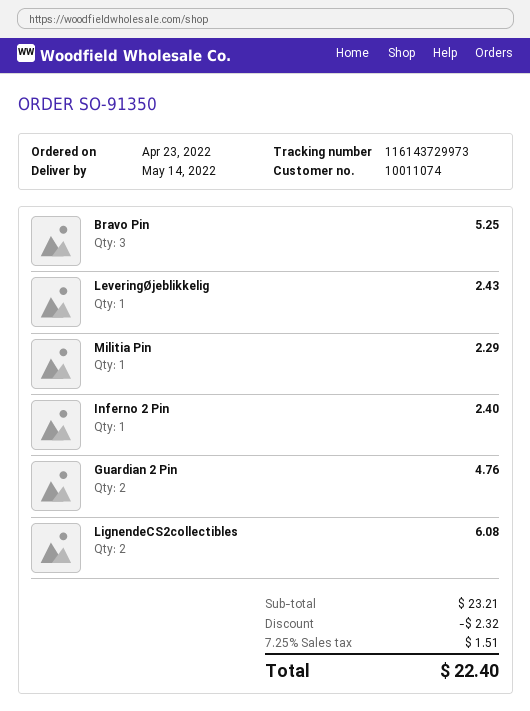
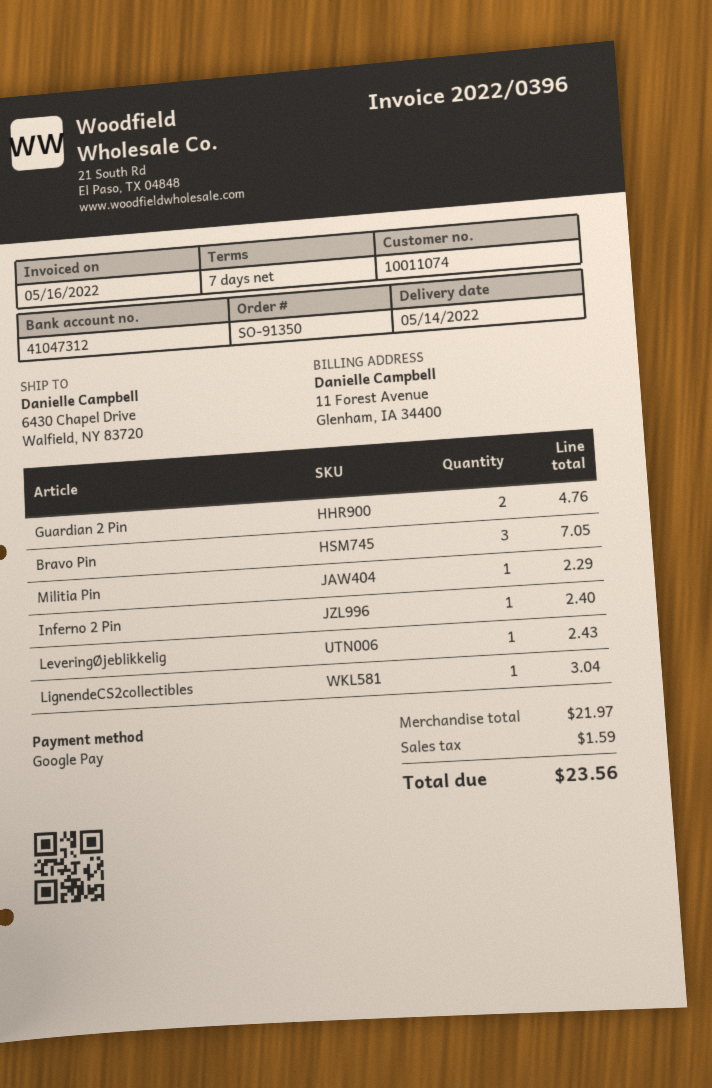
Bravo Pin: 3 for 5.25 -> 3 for 7.05
LignendeCS2collectibles: 2 for 6.08 -> 1 for 3.04
subtotal: 23.21 -> 21.97
discount: 2.32 -> none
tax: 1.51 -> 1.59
total: 22.40 -> 23.56

